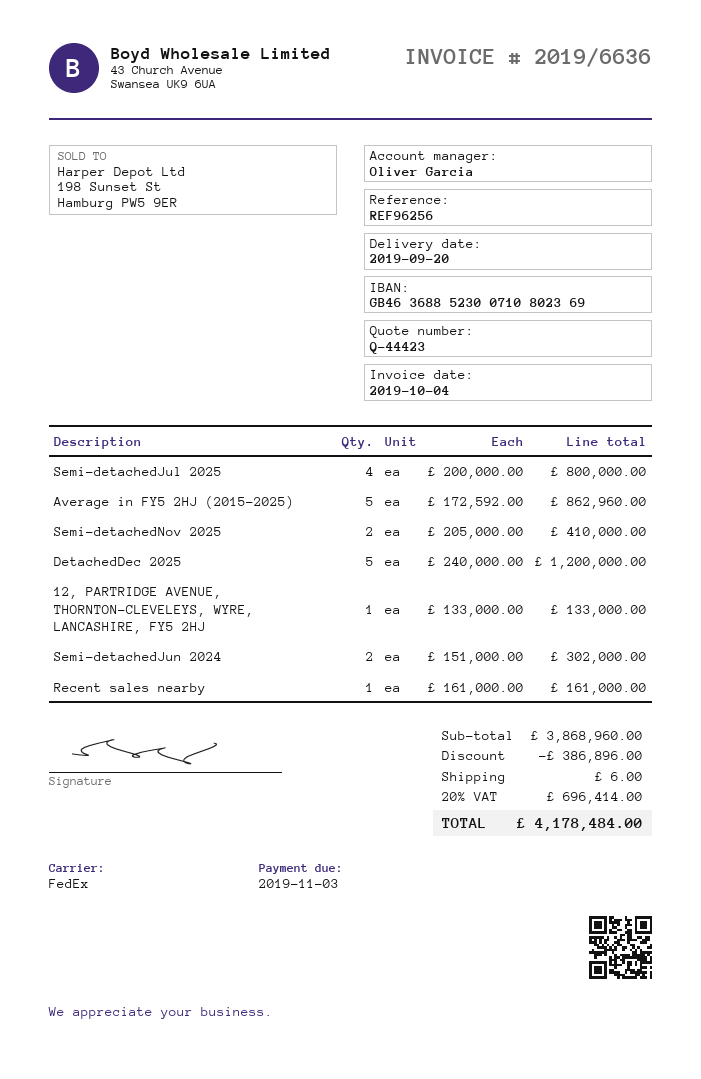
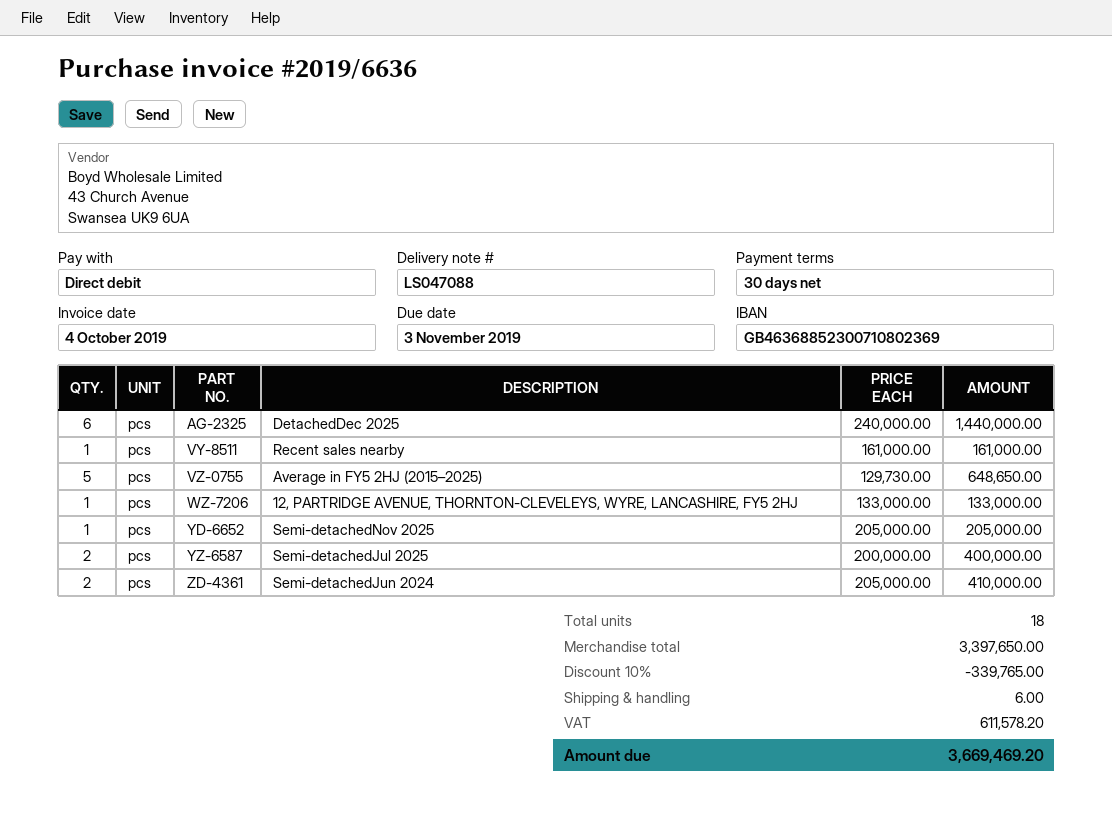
Semi-detachedJul 2025: 4 x 200000.00 = 800000.00 -> 2 x 200000.00 = 400000.00
Average in FY5 2HJ (2015–2025): 5 x 172592.00 = 862960.00 -> 5 x 129730.00 = 648650.00
Semi-detachedNov 2025: 2 x 205000.00 = 410000.00 -> 1 x 205000.00 = 205000.00
DetachedDec 2025: 5 x 240000.00 = 1200000.00 -> 6 x 240000.00 = 1440000.00
Semi-detachedJun 2024: 2 x 151000.00 = 302000.00 -> 2 x 205000.00 = 410000.00
subtotal: 3868960.00 -> 3397650.00
discount: 386896.00 -> 339765.00
tax: 696414.00 -> 611578.20
total: 4178484.00 -> 3669469.20

